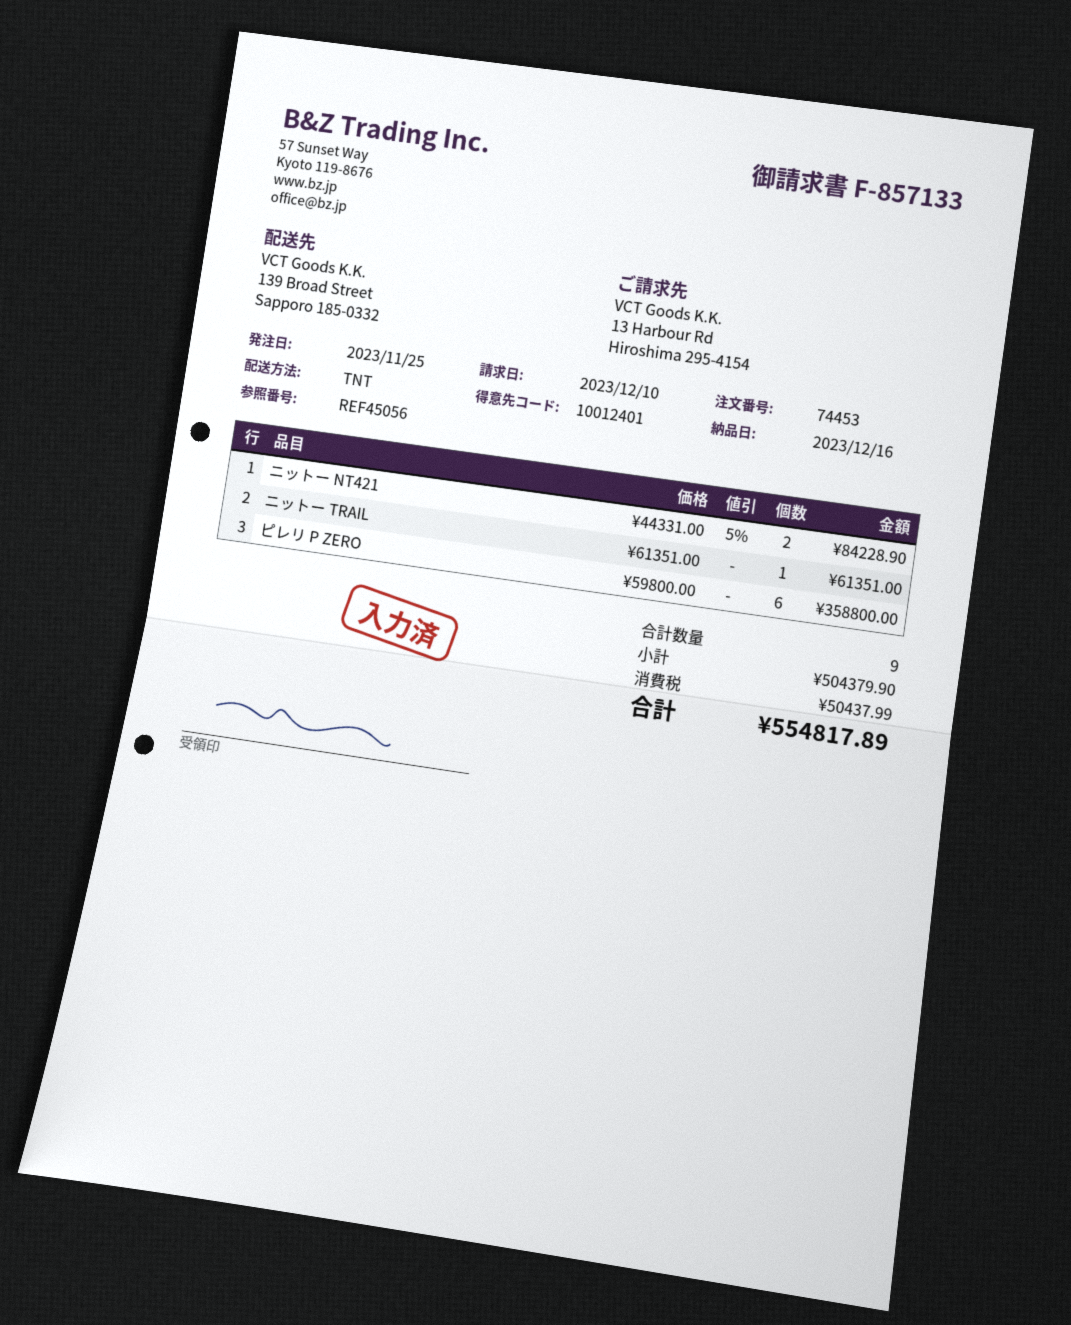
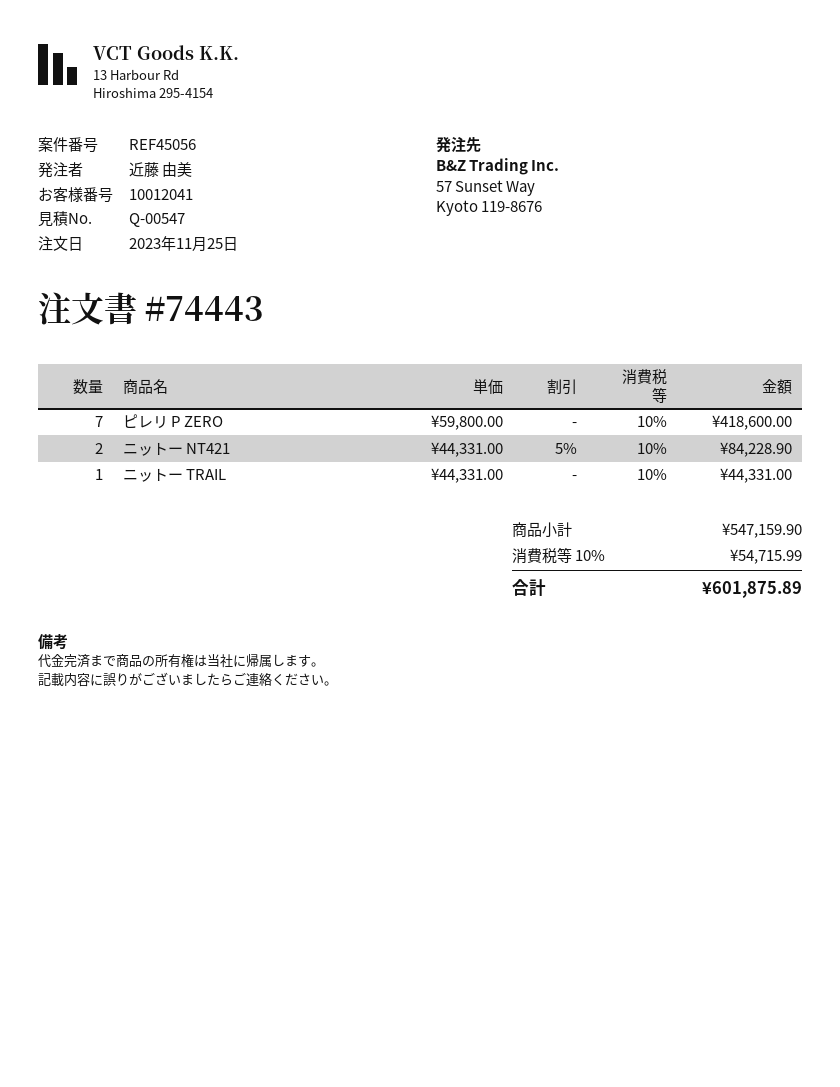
order number: 74453 -> 74443
customer number: 10012401 -> 10012041
ニットー TRAIL: 1 x 61351.00 = 61351.00 -> 1 x 44331.00 = 44331.00
ピレリ P ZERO: 6 x 59800.00 = 358800.00 -> 7 x 59800.00 = 418600.00
subtotal: 504379.90 -> 547159.90
tax: 50437.99 -> 54715.99
total: 554817.89 -> 601875.89

